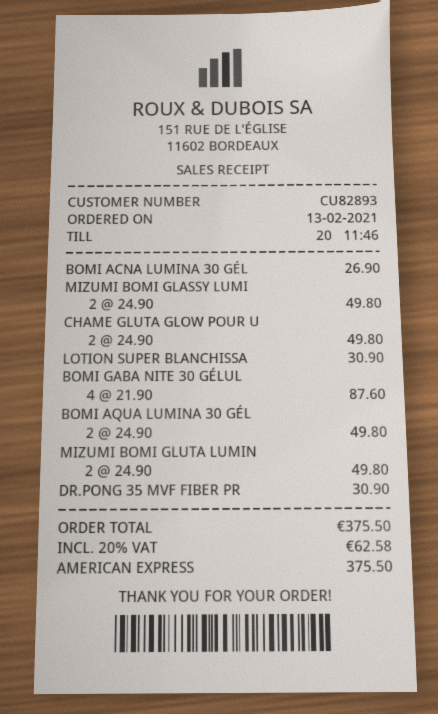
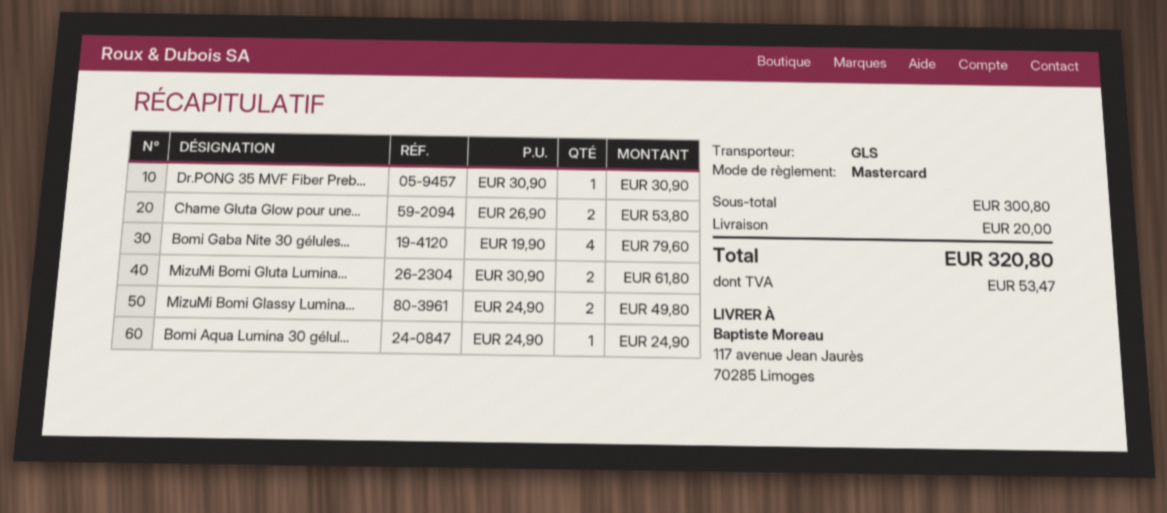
payment method: American Express -> Mastercard
BOMI ACNA LUMINA 30 GÉL: 1 x 26.90 = 26.90 -> none
CHAME GLUTA GLOW POUR U: 2 x 24.90 = 49.80 -> 2 x 26.90 = 53.80
LOTION SUPER BLANCHISSA: 1 x 30.90 = 30.90 -> none
BOMI GABA NITE 30 GÉLUL: 4 x 21.90 = 87.60 -> 4 x 19.90 = 79.60
BOMI AQUA LUMINA 30 GÉL: 2 x 24.90 = 49.80 -> 1 x 24.90 = 24.90
MIZUMI BOMI GLUTA LUMIN: 2 x 24.90 = 49.80 -> 2 x 30.90 = 61.80
shipping: none -> 20.00
tax: 62.58 -> 53.47
total: 375.50 -> 320.80

